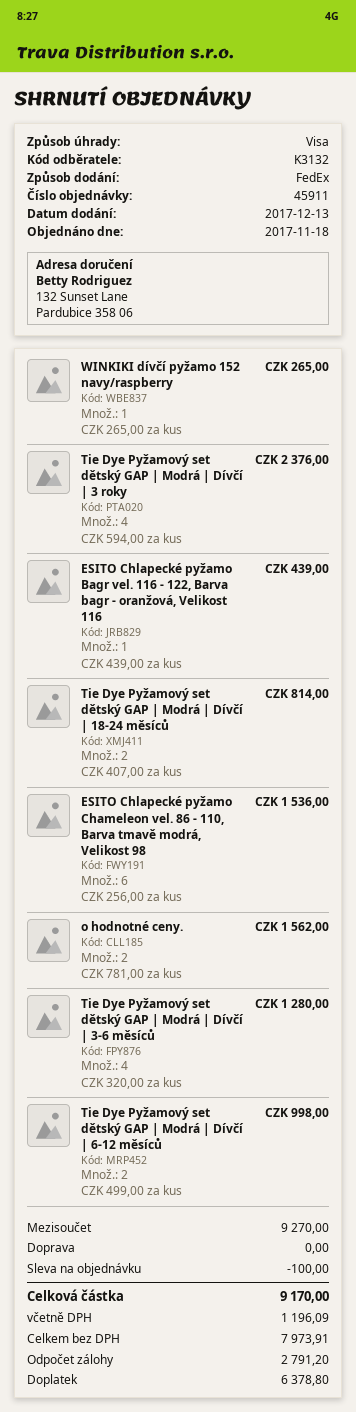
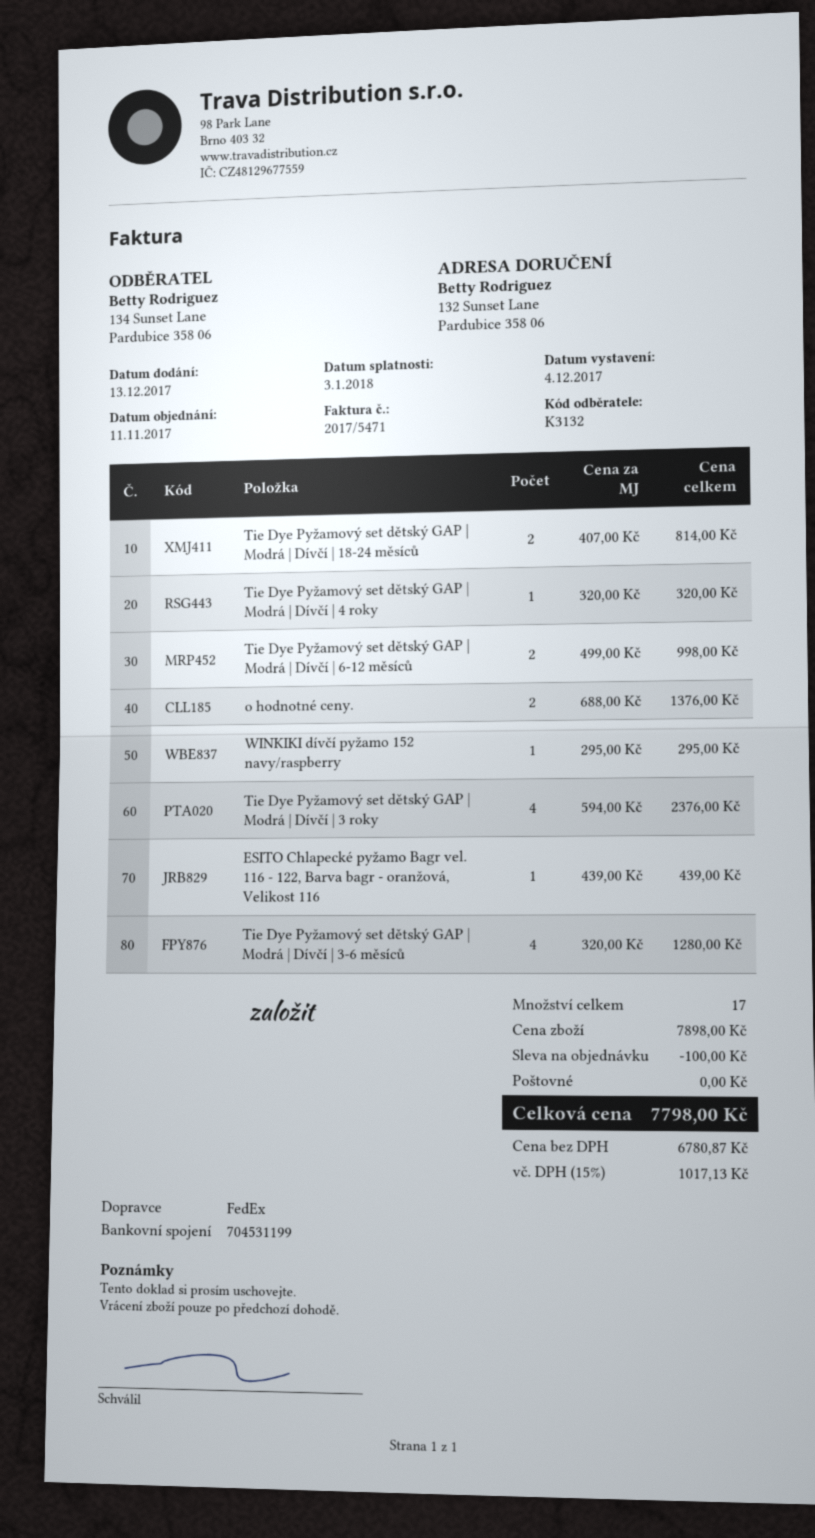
order date: 2017-11-18 -> 2017-11-11
WINKIKI dívčí pyžamo 152 navy/raspberry: 1 x 265.00 = 265.00 -> 1 x 295.00 = 295.00
ESITO Chlapecké pyžamo Chameleon vel. 86 - 110, Barva tmavě modrá, Velikost 98: 6 x 256.00 = 1536.00 -> none
o hodnotné ceny.: 2 x 781.00 = 1562.00 -> 2 x 688.00 = 1376.00
Tie Dye Pyžamový set dětský GAP | Modrá | Dívčí | 4 roky: none -> 1 x 320.00 = 320.00
subtotal: 9270.00 -> 7898.00
net: 7973.91 -> 6780.87
tax: 1196.09 -> 1017.13
total: 9170.00 -> 7798.00

